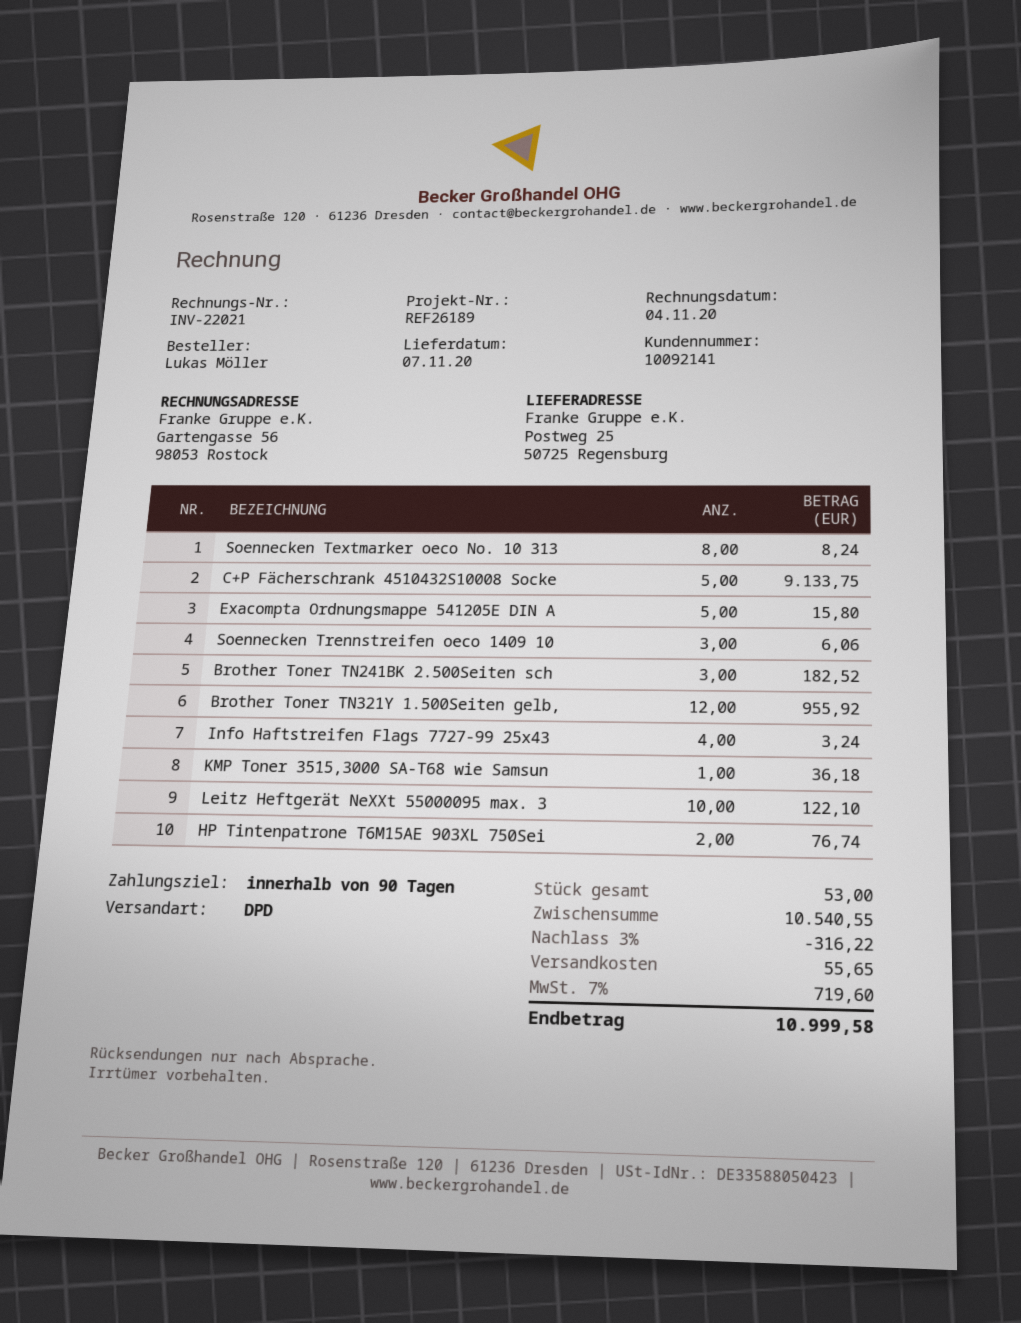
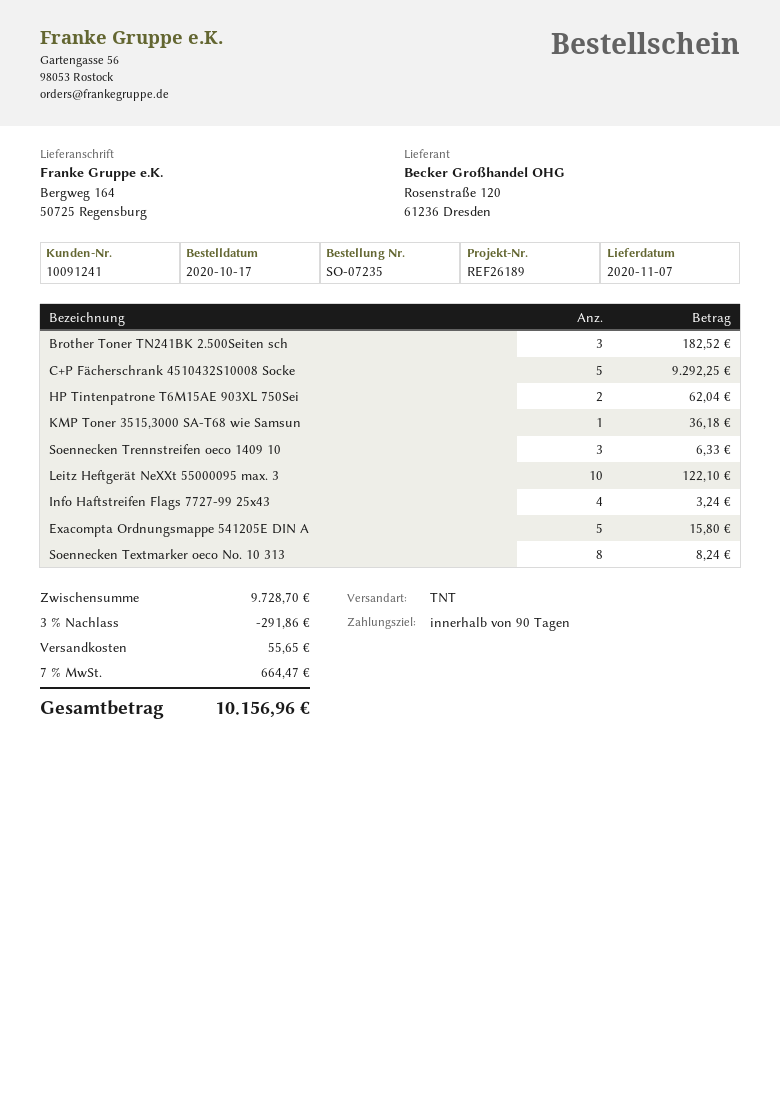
customer number: 10092141 -> 10091241
shipping method: DPD -> TNT
ship to: Postweg 25, 50725 Regensburg -> Bergweg 164, 50725 Regensburg
C+P Fächerschrank 4510432S10008 Socke: 5 for 9133.75 -> 5 for 9292.25
Soennecken Trennstreifen oeco 1409 10: 3 for 6.06 -> 3 for 6.33
Brother Toner TN321Y 1.500Seiten gelb,: 12 for 955.92 -> none
HP Tintenpatrone T6M15AE 903XL 750Sei: 2 for 76.74 -> 2 for 62.04
subtotal: 10540.55 -> 9728.70
discount: 3% = 316.22 -> 3% = 291.86
tax: 7% = 719.60 -> 7% = 664.47
total: 10999.58 -> 10156.96

